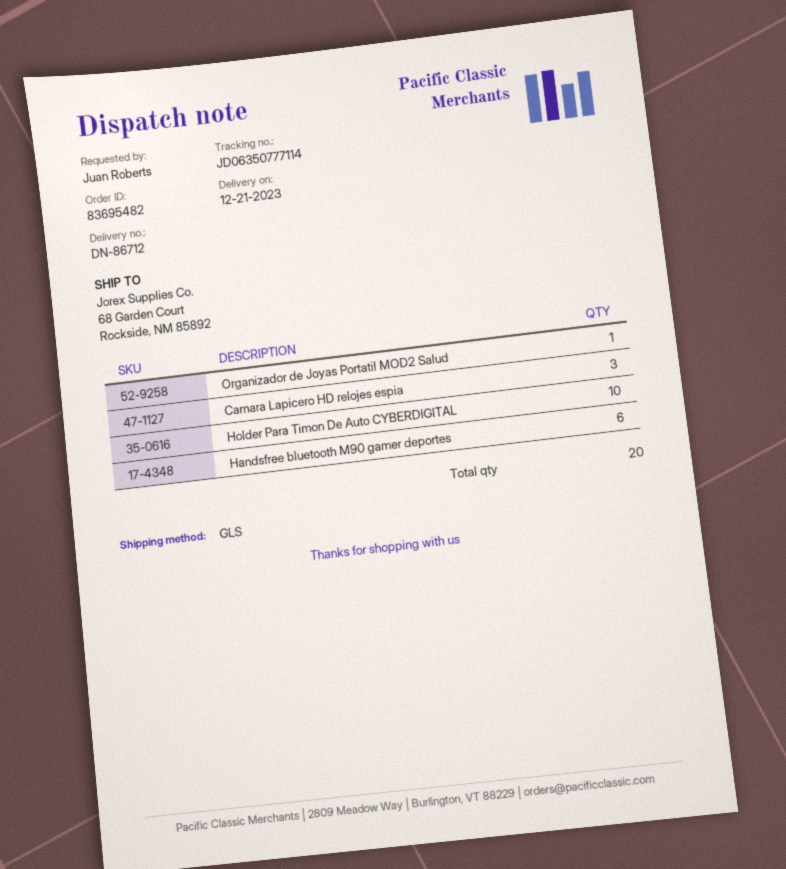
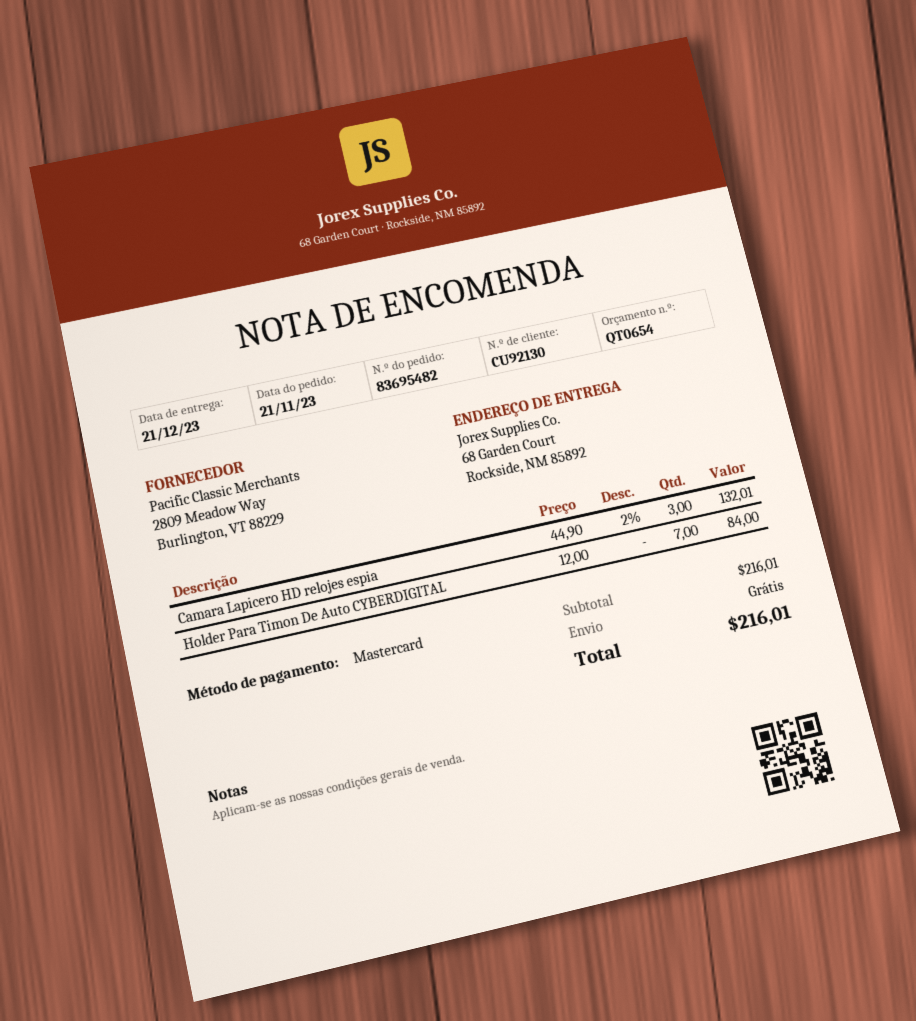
Organizador de Joyas Portatil MOD2 Salud: 1 -> none
Holder Para Timon De Auto CYBERDIGITAL: 10 -> 7
Handsfree bluetooth M90 gamer deportes: 6 -> none

